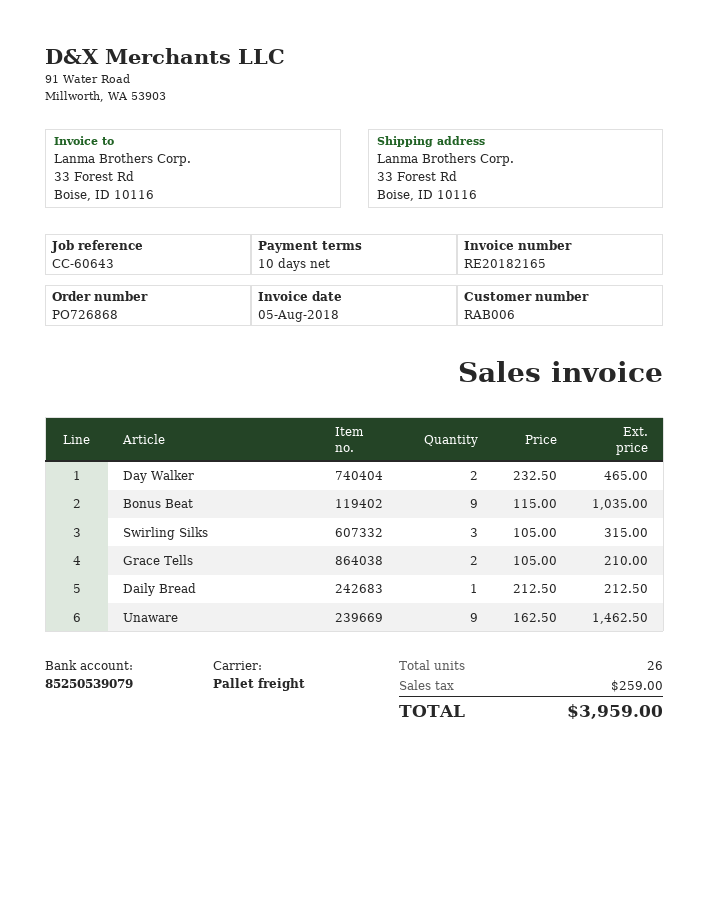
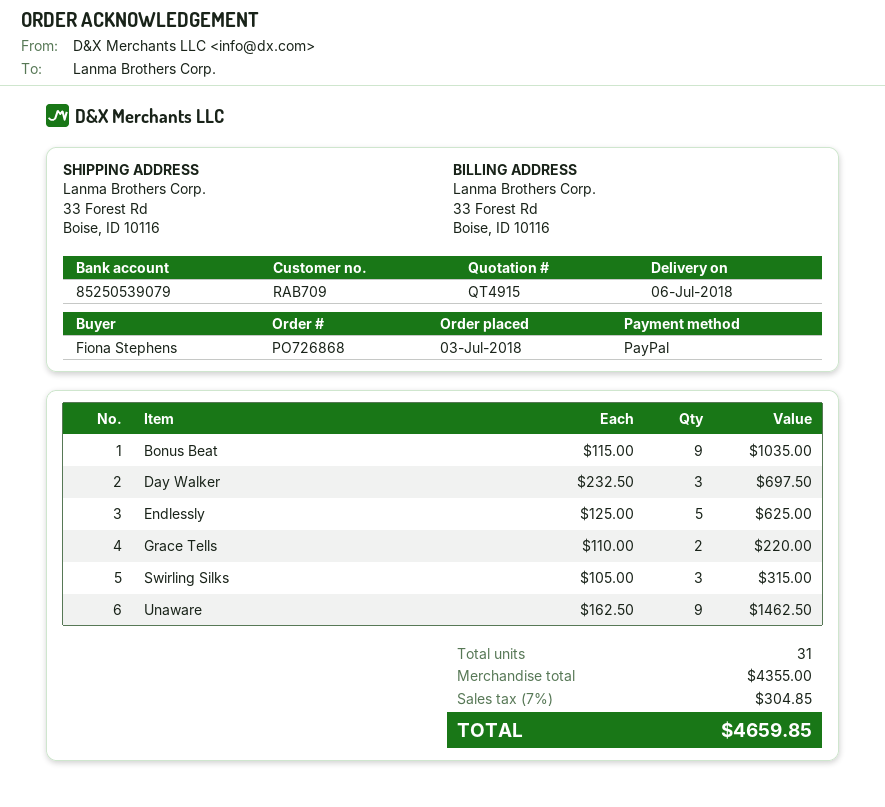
customer number: RAB006 -> RAB709
Day Walker: 2 x 232.50 = 465.00 -> 3 x 232.50 = 697.50
Grace Tells: 2 x 105.00 = 210.00 -> 2 x 110.00 = 220.00
Daily Bread: 1 x 212.50 = 212.50 -> none
Endlessly: none -> 5 x 125.00 = 625.00
total quantity: 26 -> 31
tax: 259.00 -> 304.85
total: 3959.00 -> 4659.85

